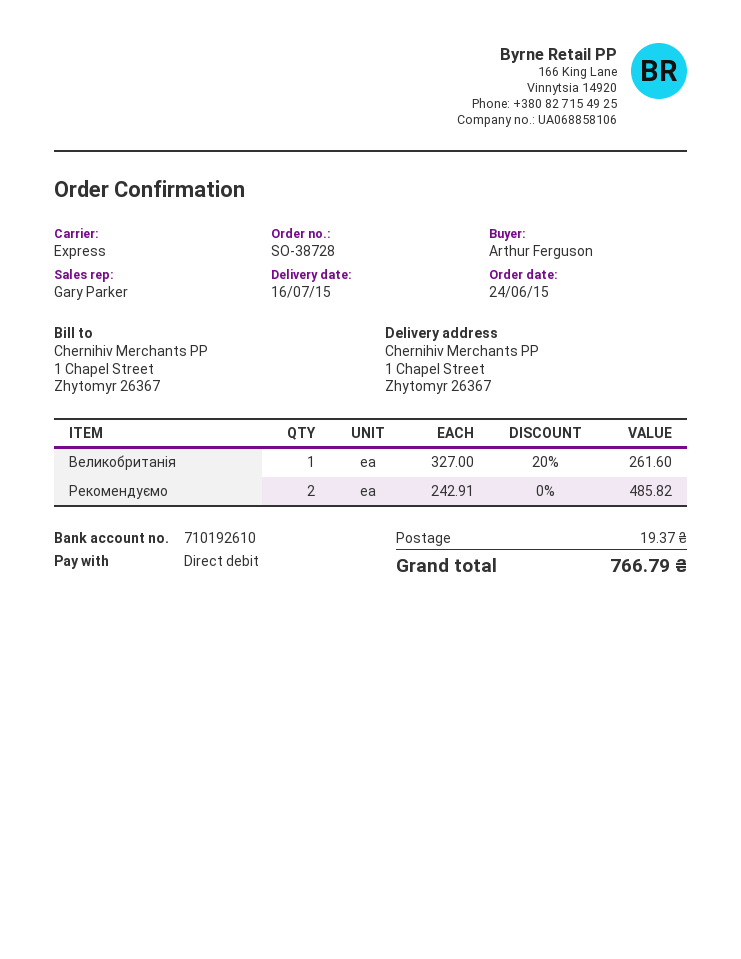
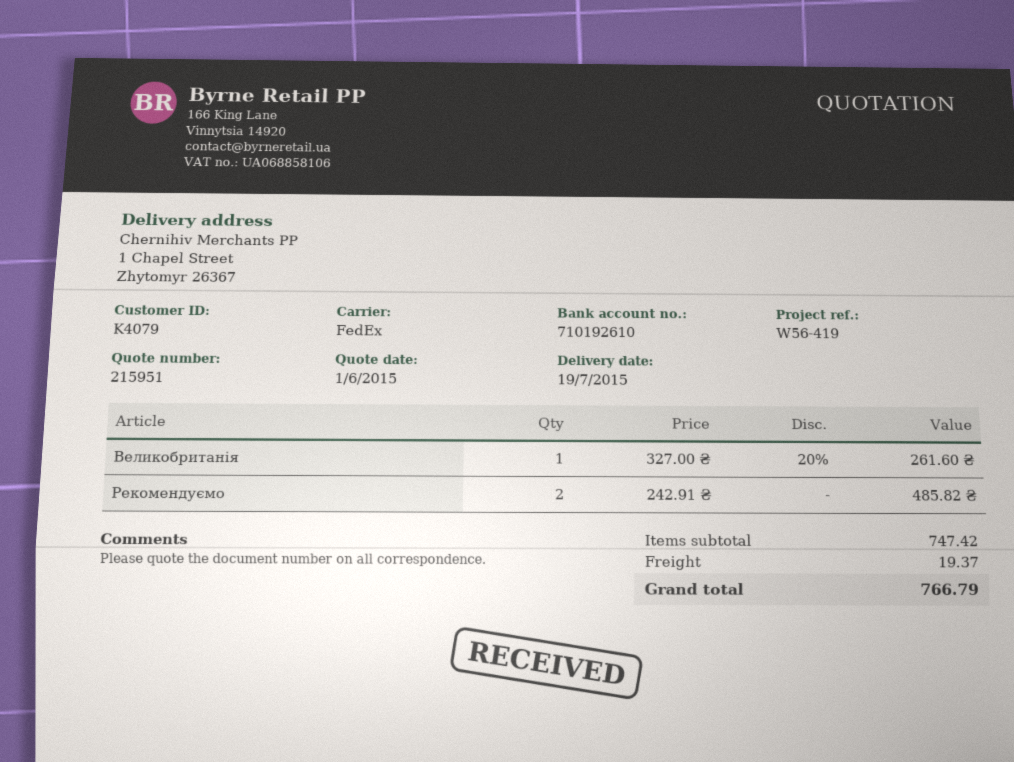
delivery date: 2015-07-16 -> 2015-07-19
shipping method: express -> FedEx

